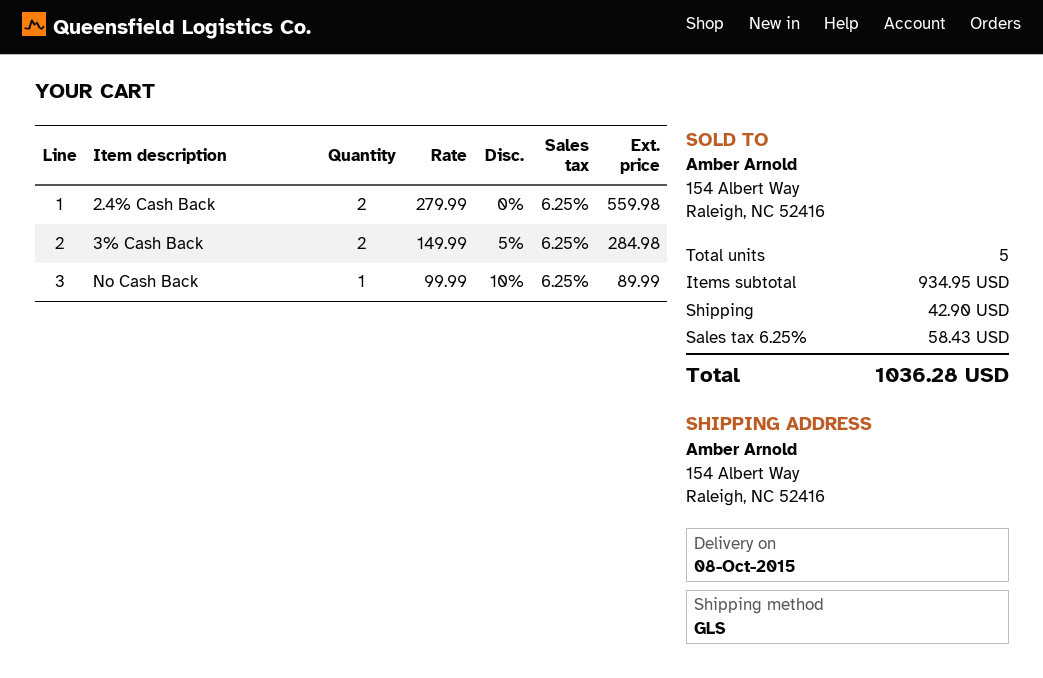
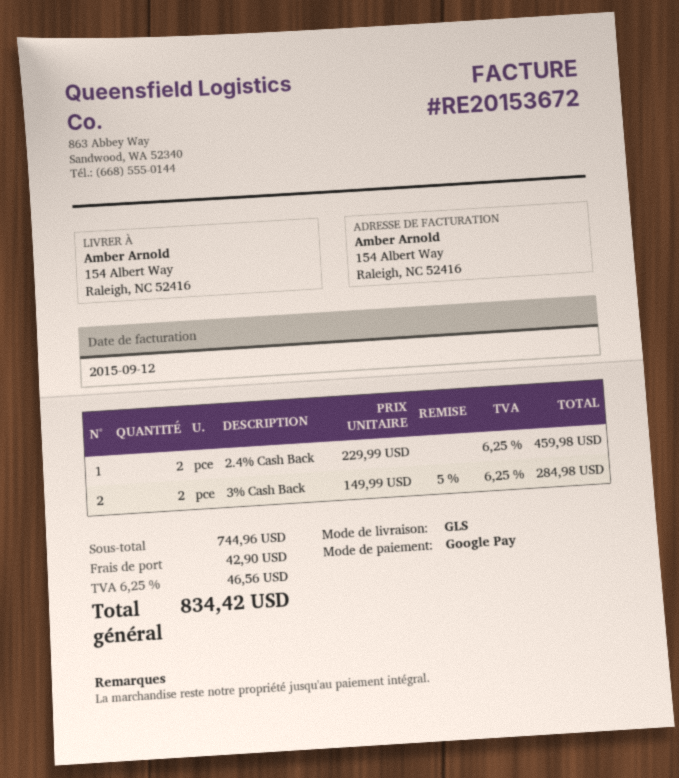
2.4% Cash Back: 2 x 279.99 = 559.98 -> 2 x 229.99 = 459.98
No Cash Back: 1 x 99.99 - 10% = 89.99 -> none
subtotal: 934.95 -> 744.96
tax: 6.25% = 58.43 -> 6.25% = 46.56
total: 1036.28 -> 834.42

